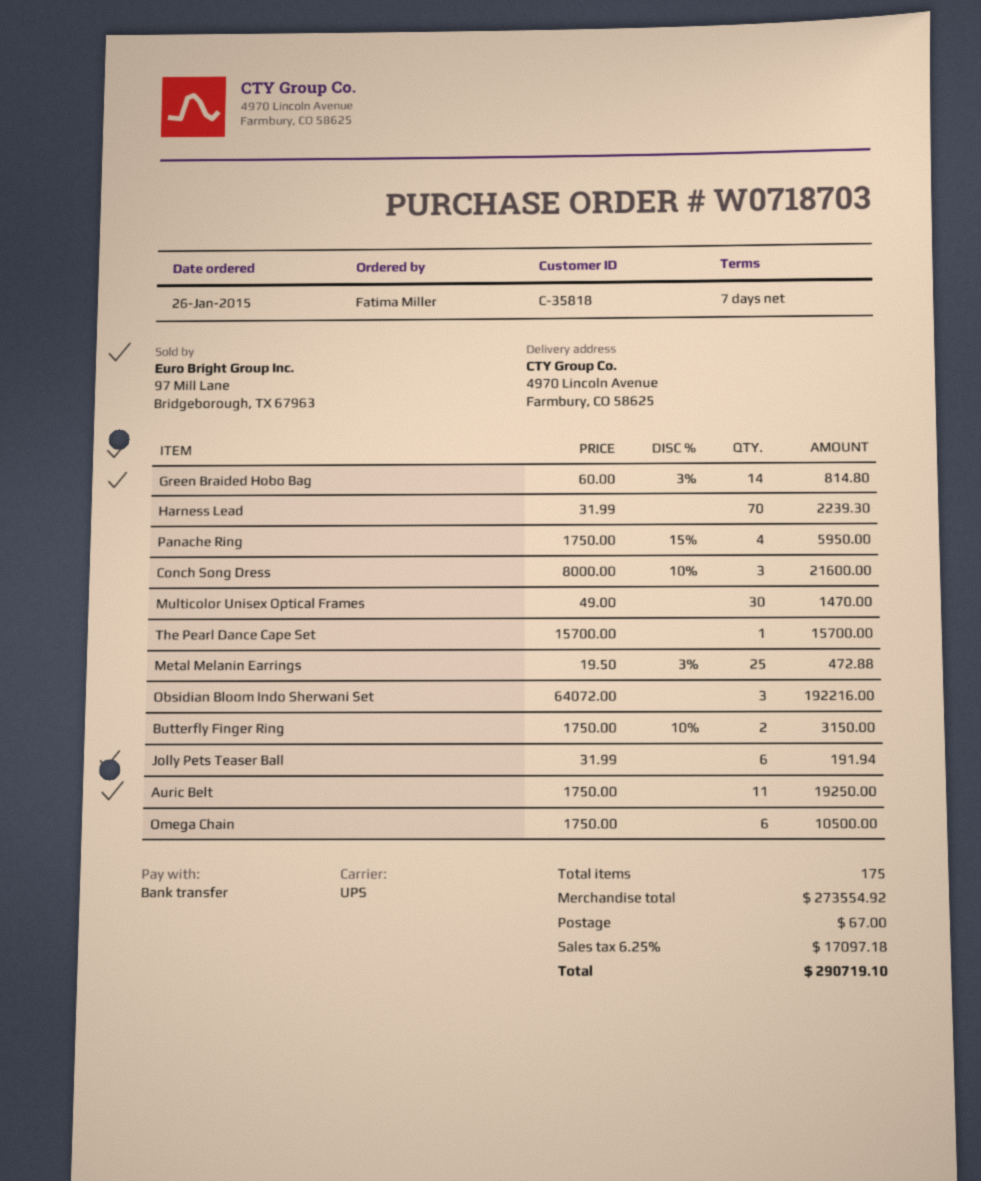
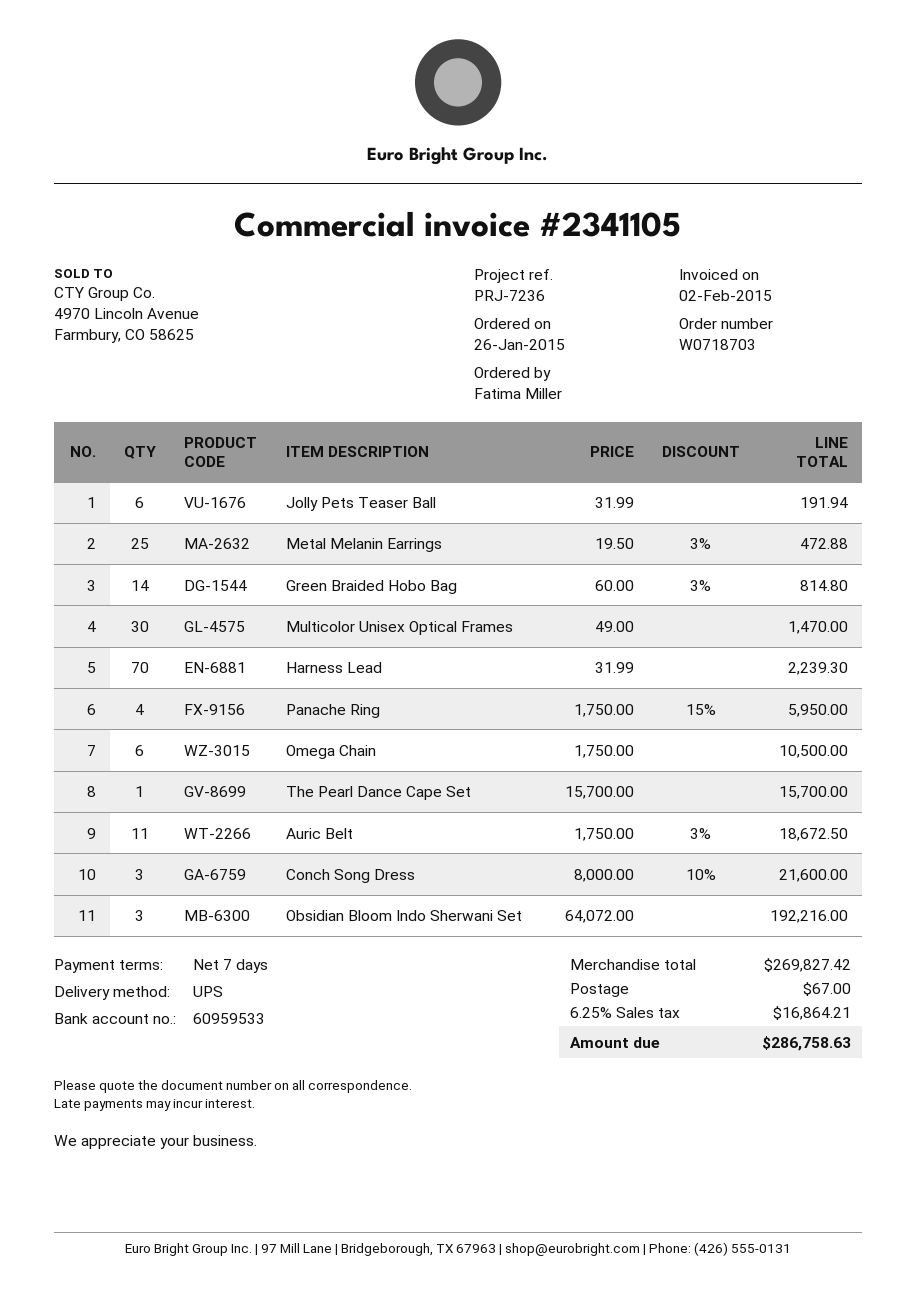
Butterfly Finger Ring: 2 x 1750.00 - 10% = 3150.00 -> none
Auric Belt: 11 x 1750.00 = 19250.00 -> 11 x 1750.00 - 3% = 18672.50
subtotal: 273554.92 -> 269827.42
tax: 6.25% = 17097.18 -> 6.25% = 16864.21
total: 290719.10 -> 286758.63

